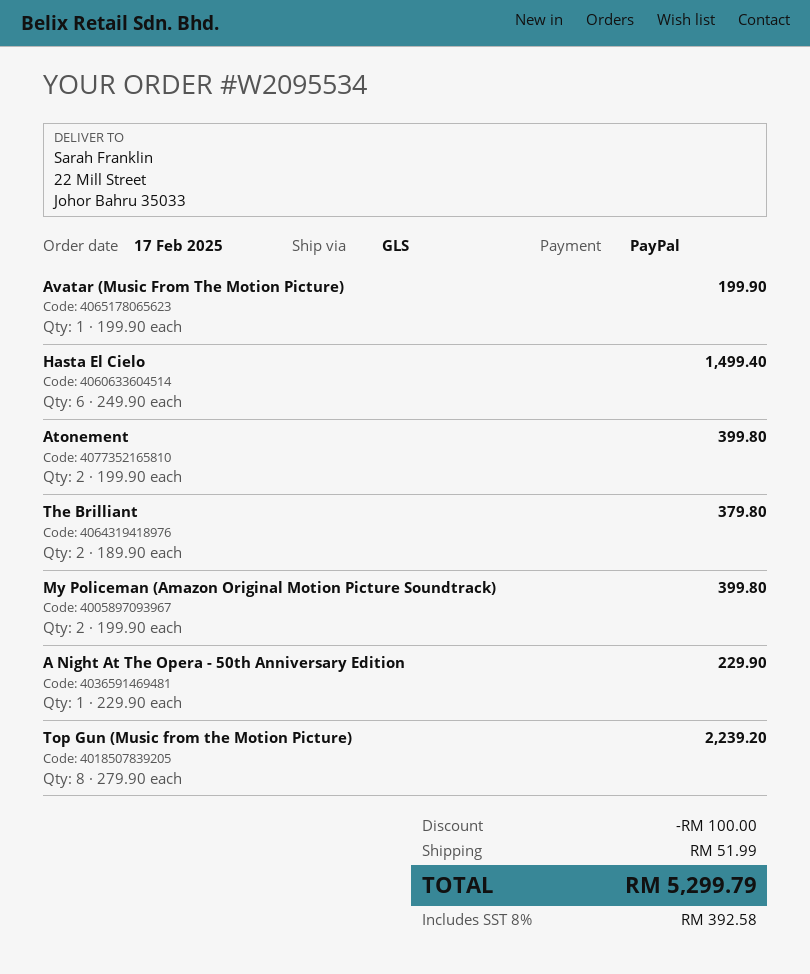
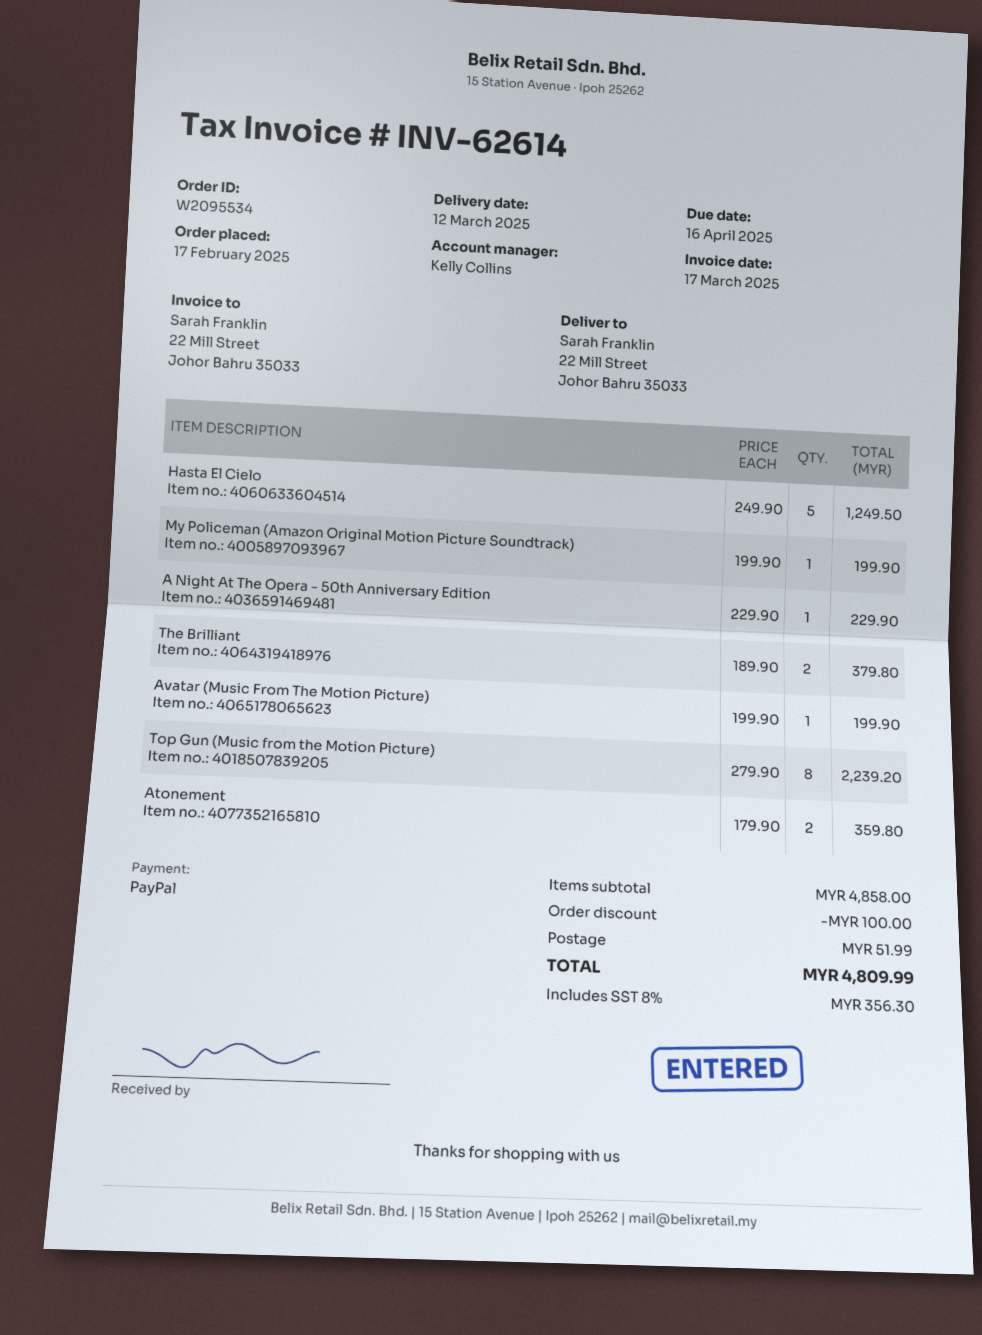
Hasta El Cielo: 6 x 249.90 = 1499.40 -> 5 x 249.90 = 1249.50
Atonement: 2 x 199.90 = 399.80 -> 2 x 179.90 = 359.80
My Policeman (Amazon Original Motion Picture Soundtrack): 2 x 199.90 = 399.80 -> 1 x 199.90 = 199.90
tax: 8% = 392.58 -> 8% = 356.30
total: 5299.79 -> 4809.99

